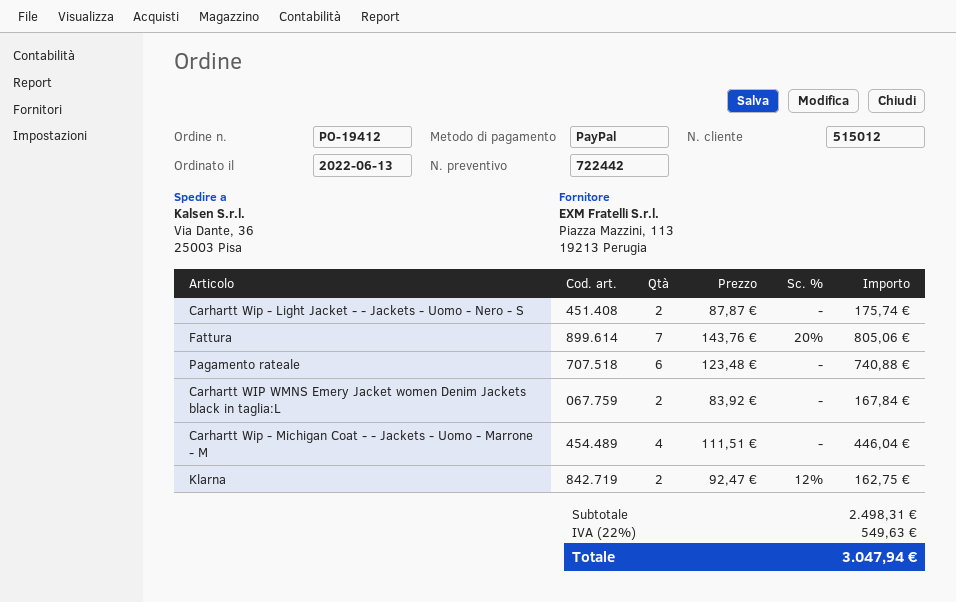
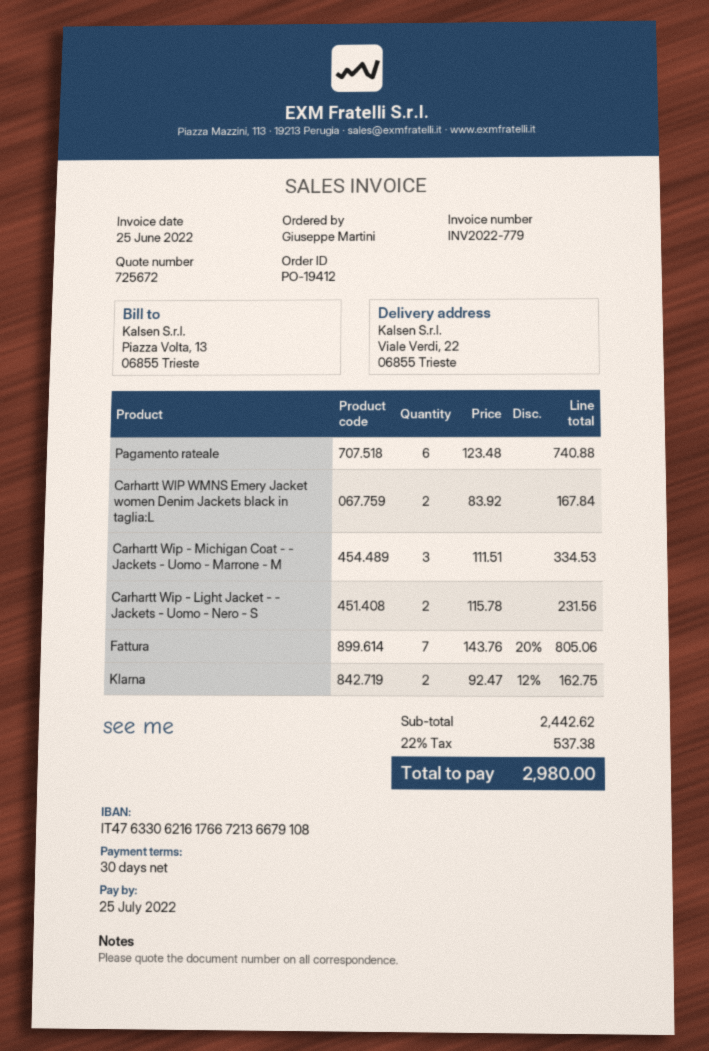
quote number: 722442 -> 725672
ship to: Via Dante, 36, 25003 Pisa -> Viale Verdi, 22, 06855 Trieste
Carhartt Wip - Light Jacket - - Jackets - Uomo - Nero - S: 2 x 87.87 = 175.74 -> 2 x 115.78 = 231.56
Carhartt Wip - Michigan Coat - - Jackets - Uomo - Marrone - M: 4 x 111.51 = 446.04 -> 3 x 111.51 = 334.53
subtotal: 2498.31 -> 2442.62
tax: 22% = 549.63 -> 22% = 537.38
total: 3047.94 -> 2980.00

